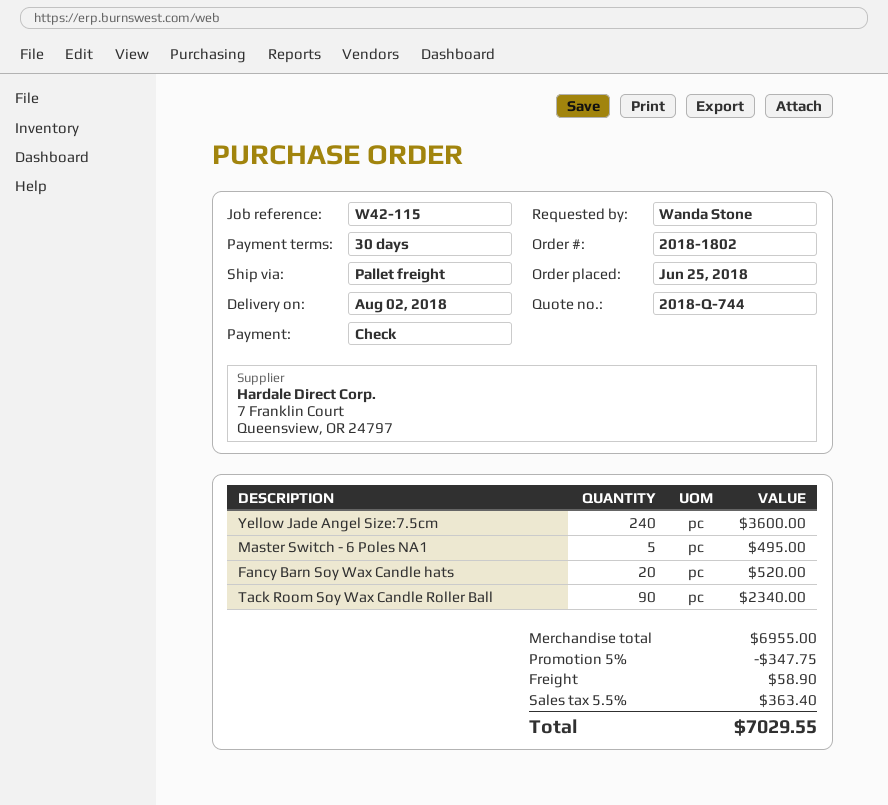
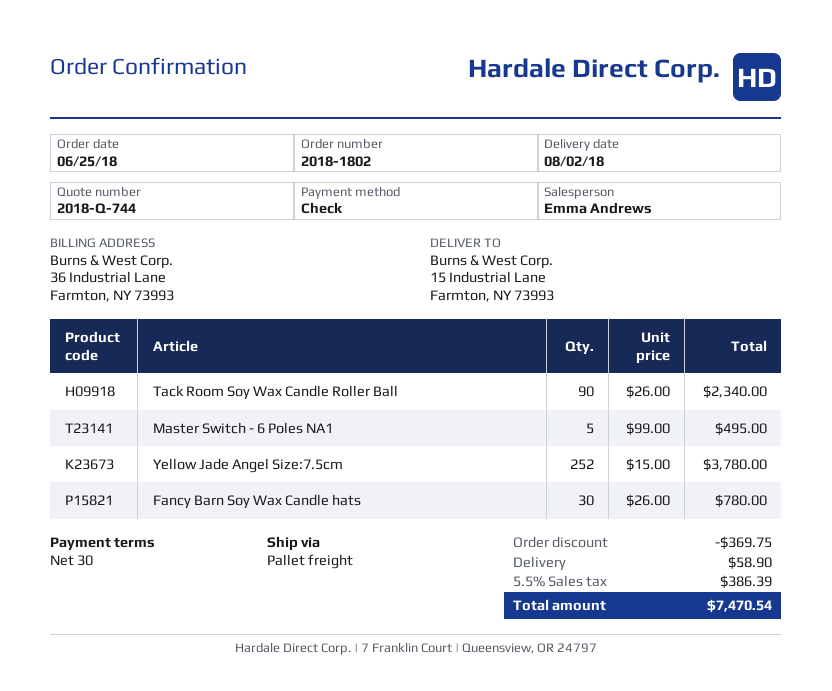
Yellow Jade Angel Size:7.5cm: 240 for 3600.00 -> 252 for 3780.00
Fancy Barn Soy Wax Candle hats: 20 for 520.00 -> 30 for 780.00
discount: 347.75 -> 369.75
tax: 5.5% = 363.40 -> 5.5% = 386.39
total: 7029.55 -> 7470.54

